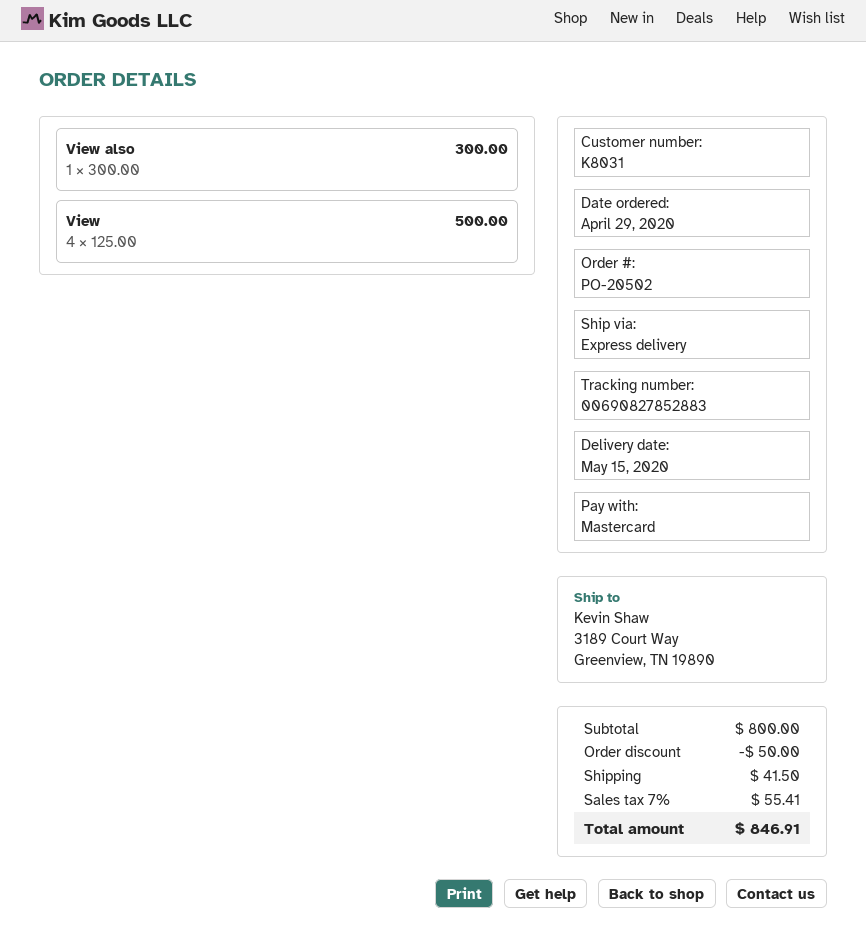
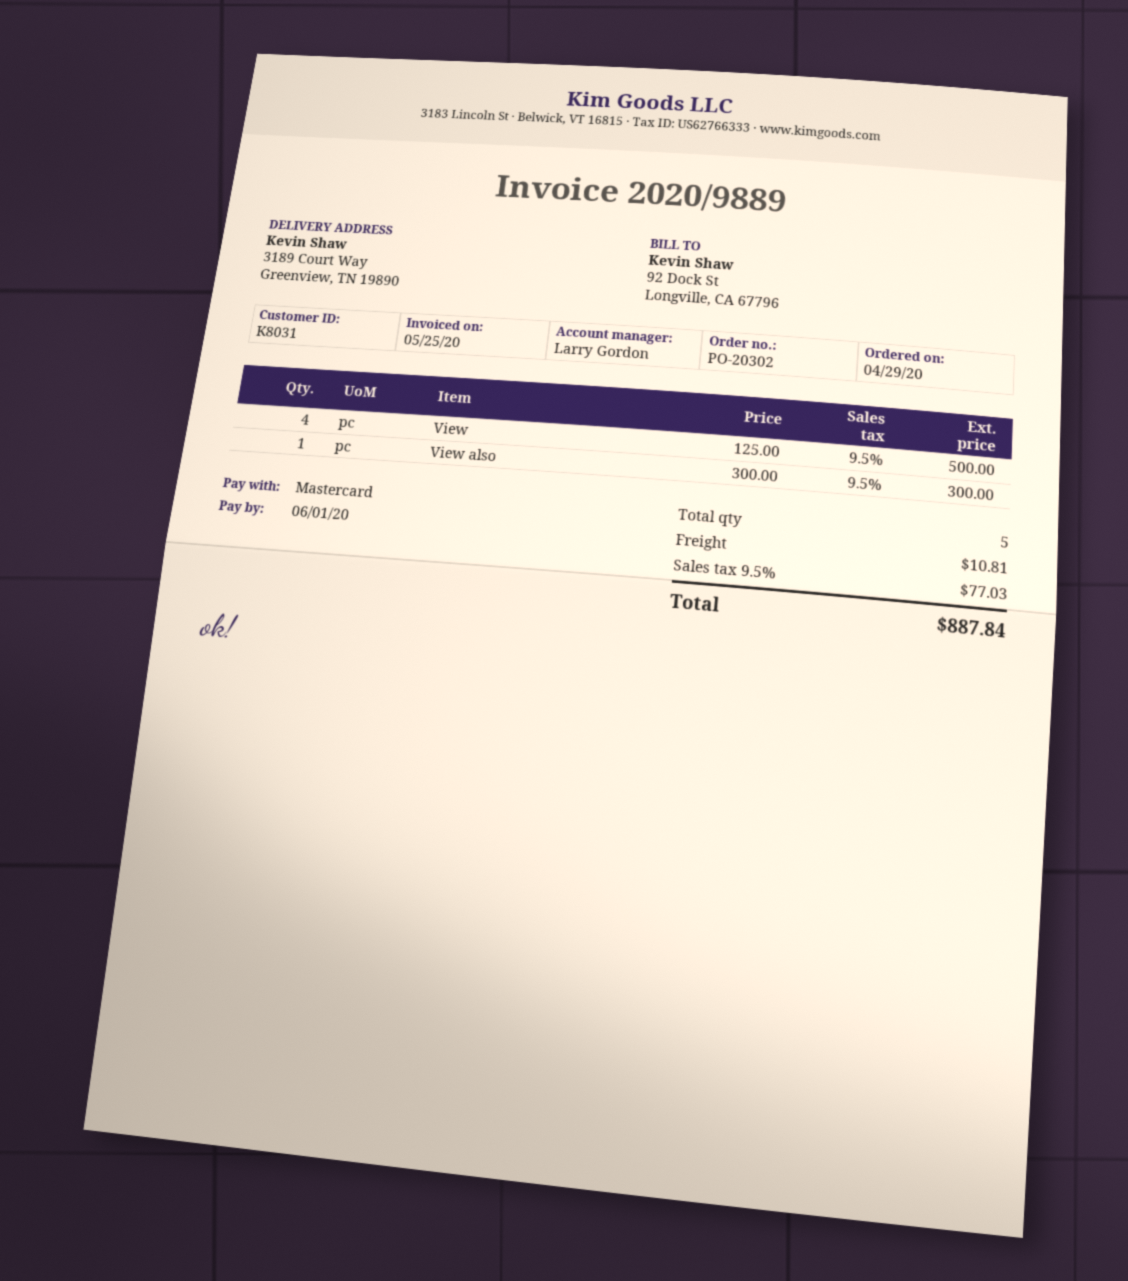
order number: PO-20502 -> PO-20302
discount: 50.00 -> none
shipping: 41.50 -> 10.81
tax: 7% = 55.41 -> 9.5% = 77.03
total: 846.91 -> 887.84

